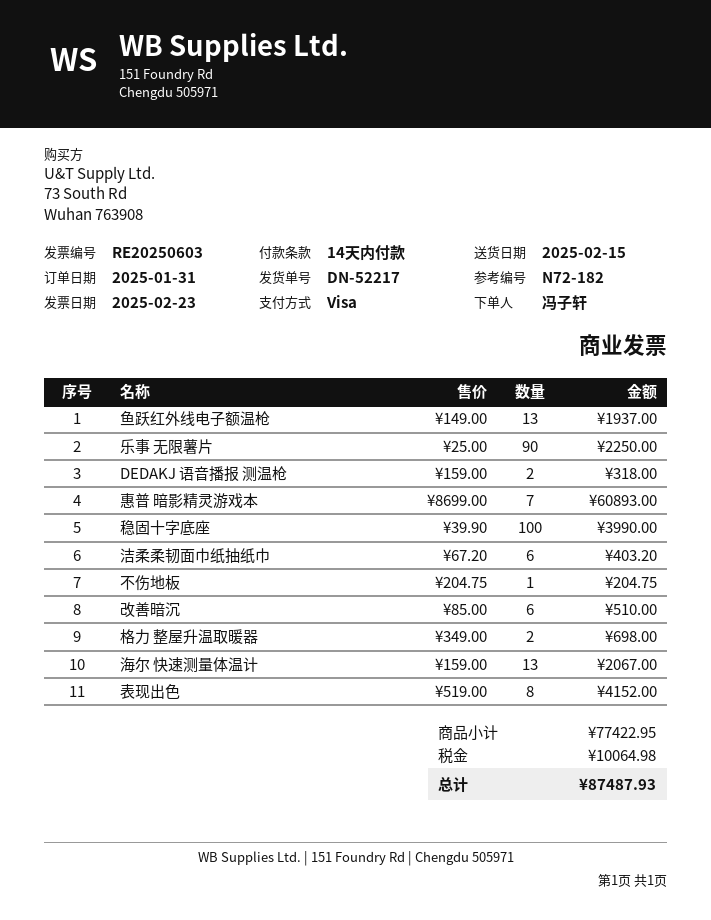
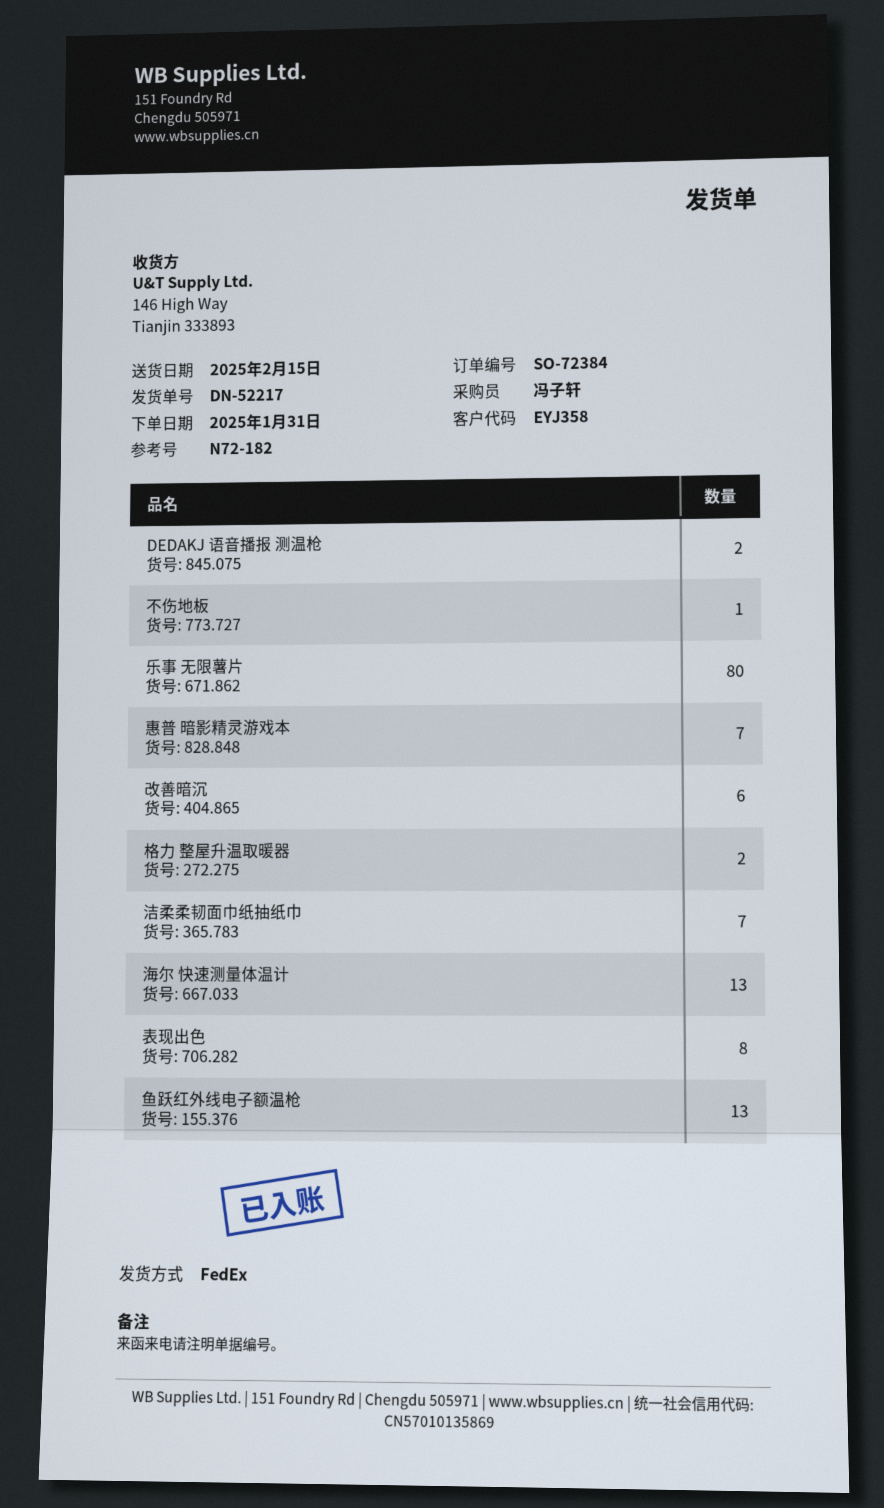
乐事 无限薯片: 90 -> 80
稳固十字底座: 100 -> none
洁柔柔韧面巾纸抽纸巾: 6 -> 7

